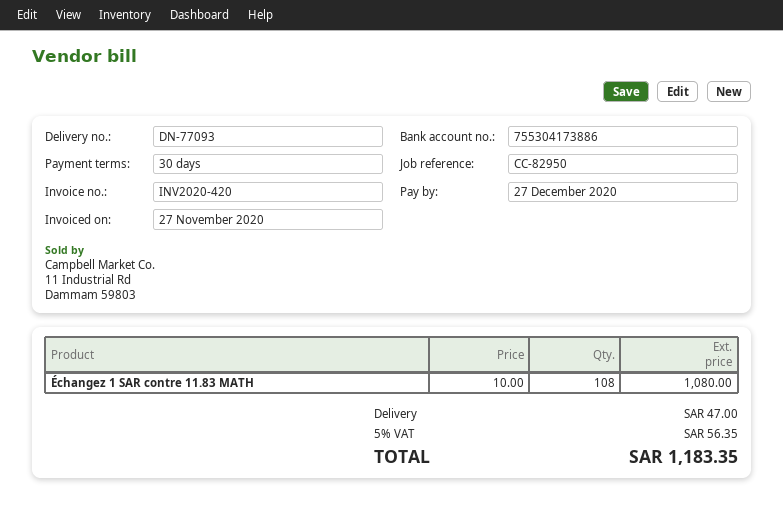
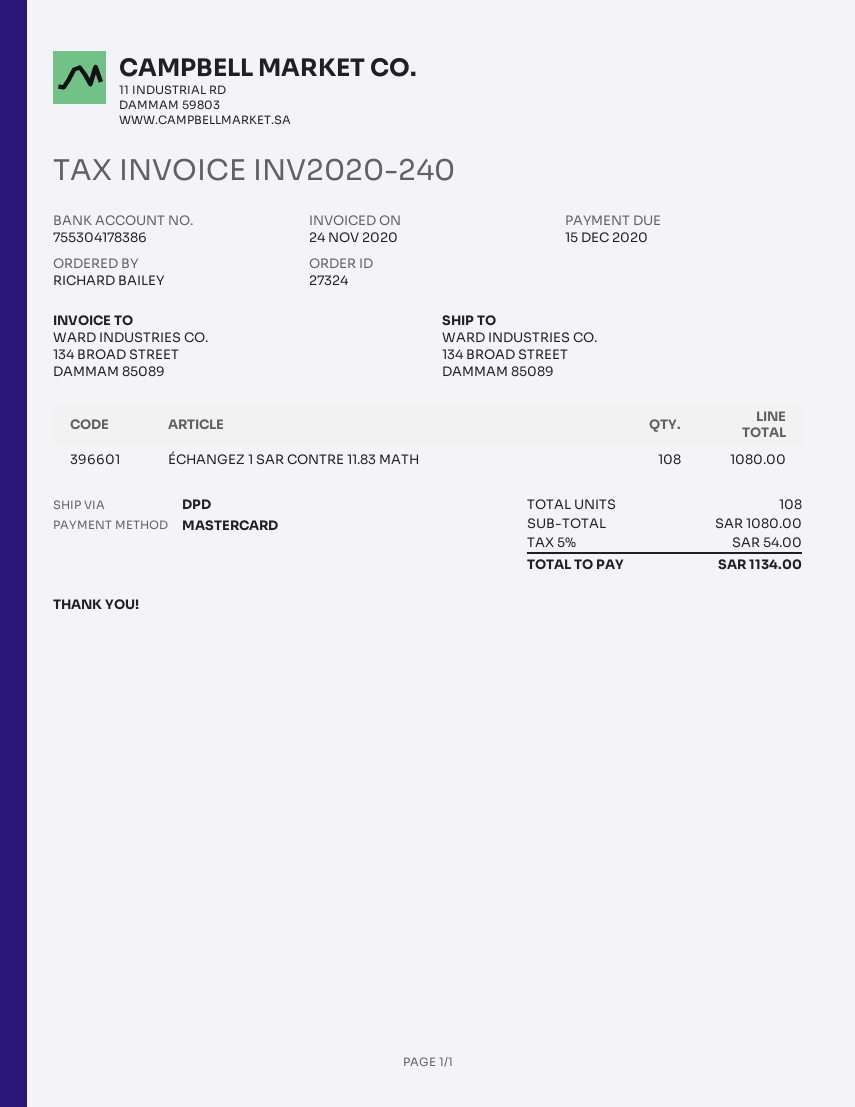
invoice number: INV2020-420 -> INV2020-240
invoice date: 2020-11-27 -> 2020-11-24
due date: 2020-12-27 -> 2020-12-15
bank account: 755304173886 -> 755304178386
shipping: 47.00 -> none
tax: 5% = 56.35 -> 5% = 54.00
total: 1183.35 -> 1134.00

